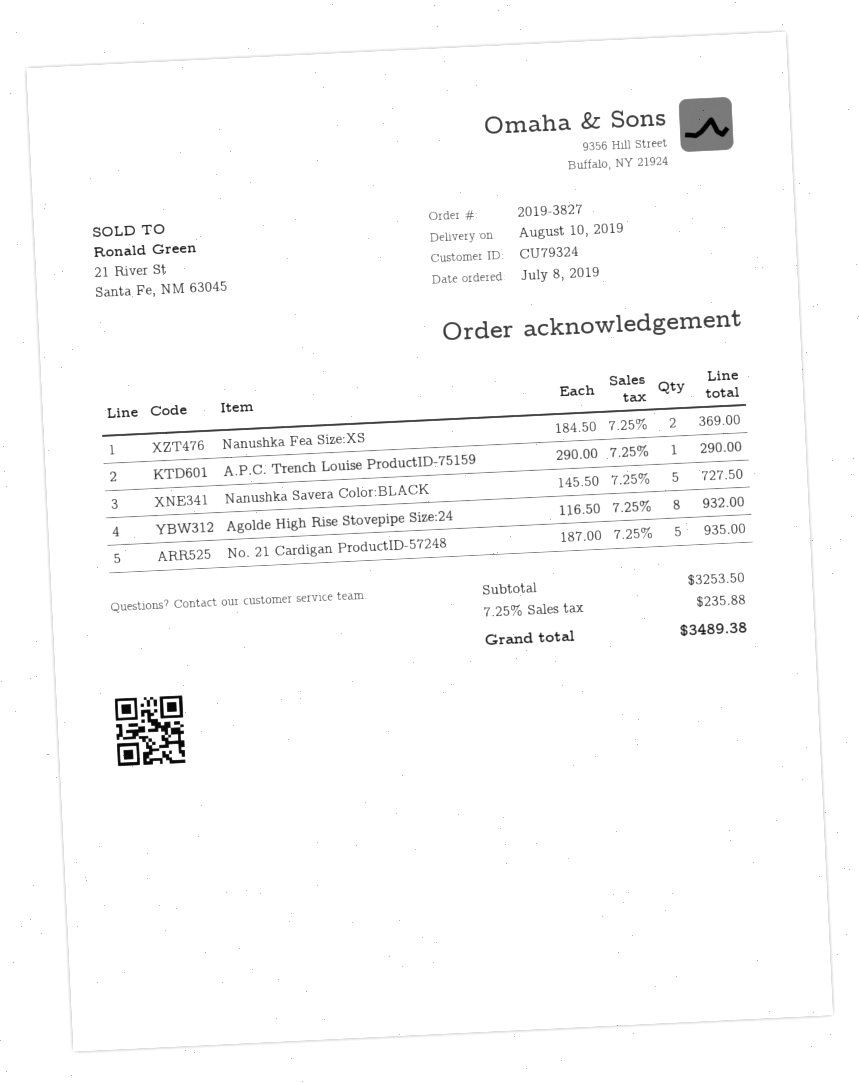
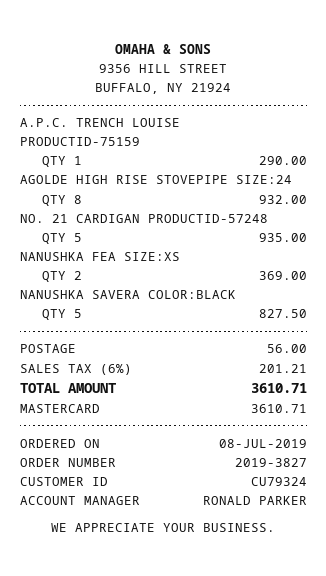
Nanushka Savera Color:BLACK: 5 for 727.50 -> 5 for 827.50
shipping: none -> 56.00
tax: 7.25% = 235.88 -> 6% = 201.21
total: 3489.38 -> 3610.71

